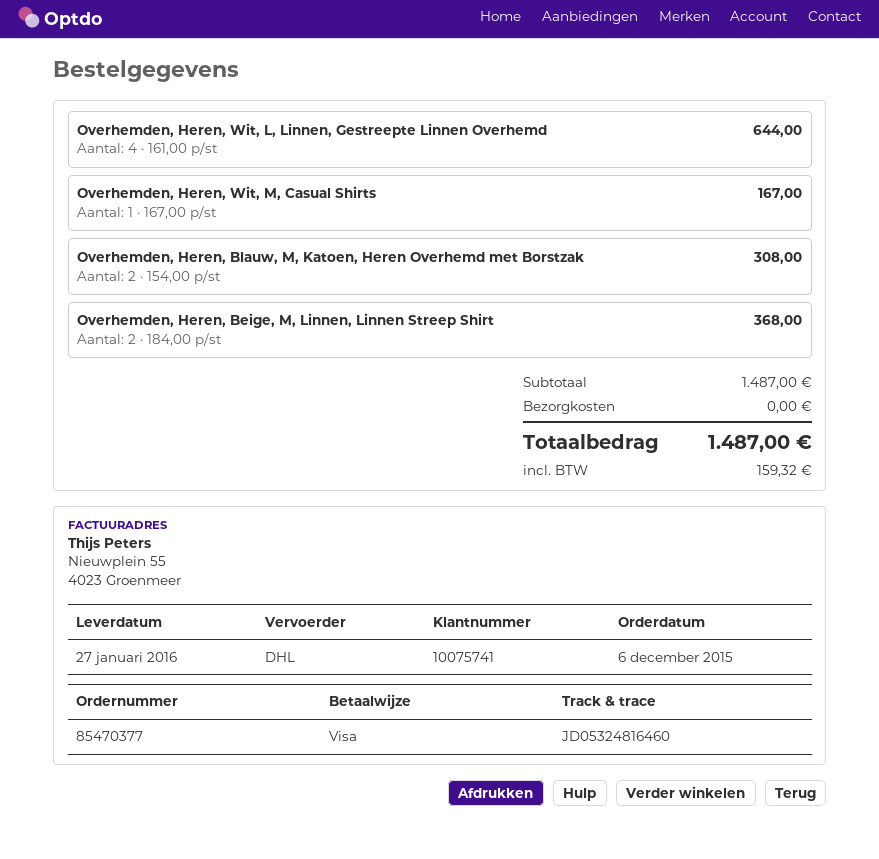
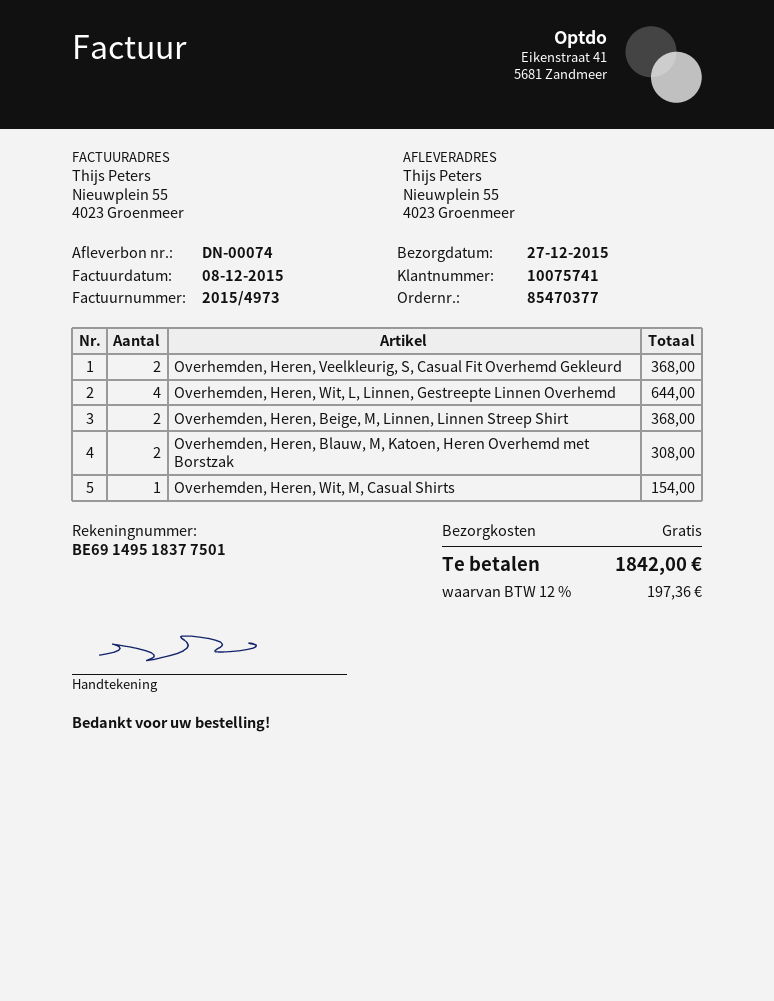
delivery date: 2016-01-27 -> 2015-12-27
Overhemden, Heren, Wit, M, Casual Shirts: 1 for 167.00 -> 1 for 154.00
Overhemden, Heren, Veelkleurig, S, Casual Fit Overhemd Gekleurd: none -> 2 for 368.00
tax: 159.32 -> 197.36
total: 1487.00 -> 1842.00

